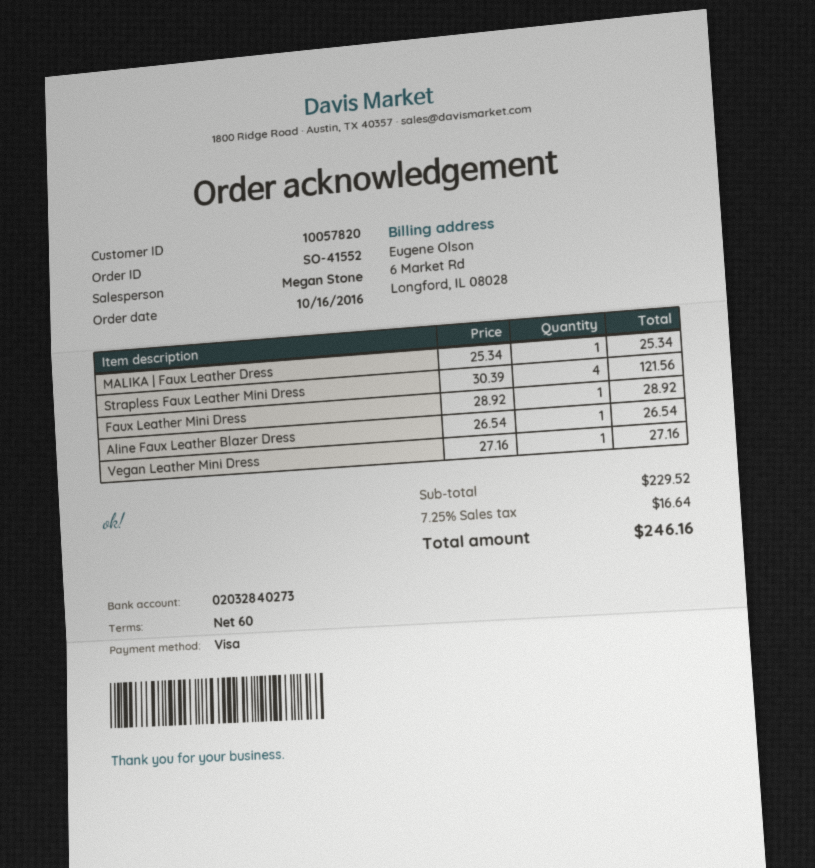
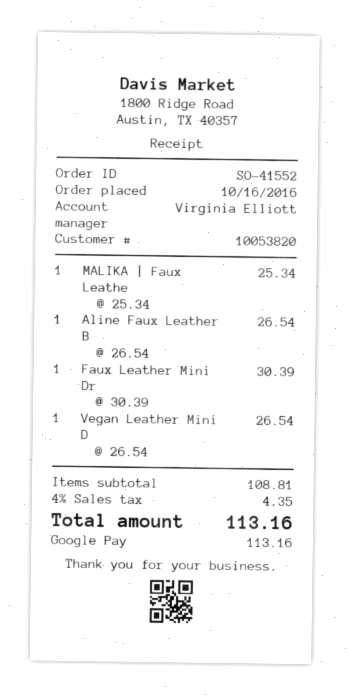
customer number: 10057820 -> 10053820
sales rep: Megan Stone -> Virginia Elliott
payment method: Visa -> Google Pay
Strapless Faux Leather Mini Dress: 4 x 30.39 = 121.56 -> none
Faux Leather Mini Dress: 1 x 28.92 = 28.92 -> 1 x 30.39 = 30.39
Vegan Leather Mini Dress: 1 x 27.16 = 27.16 -> 1 x 26.54 = 26.54
subtotal: 229.52 -> 108.81
tax: 7.25% = 16.64 -> 4% = 4.35
total: 246.16 -> 113.16

